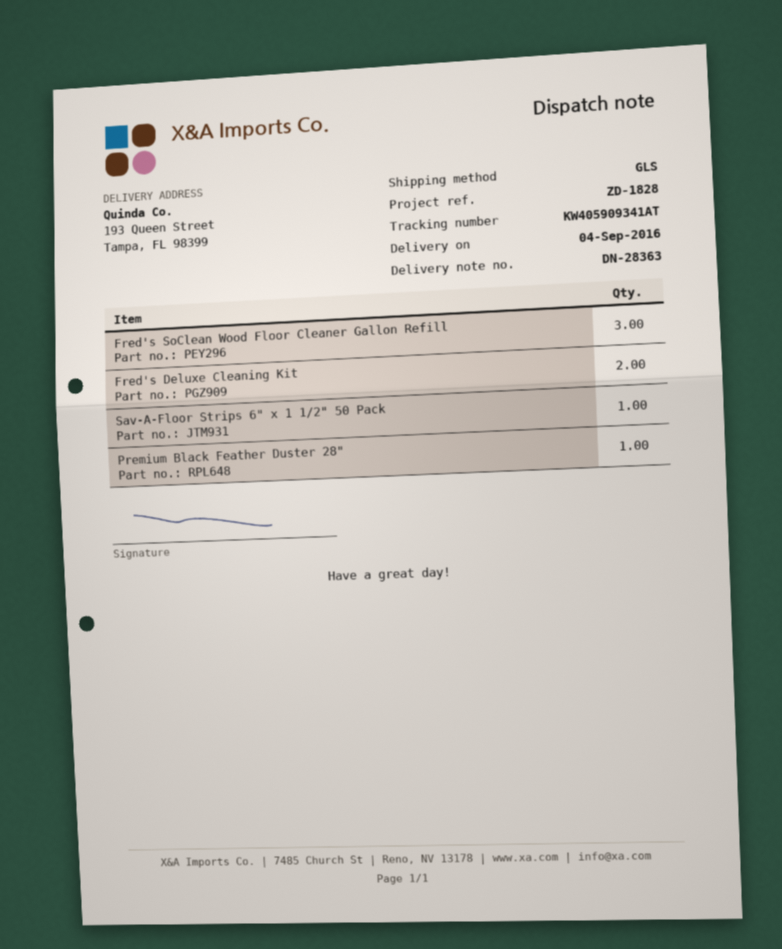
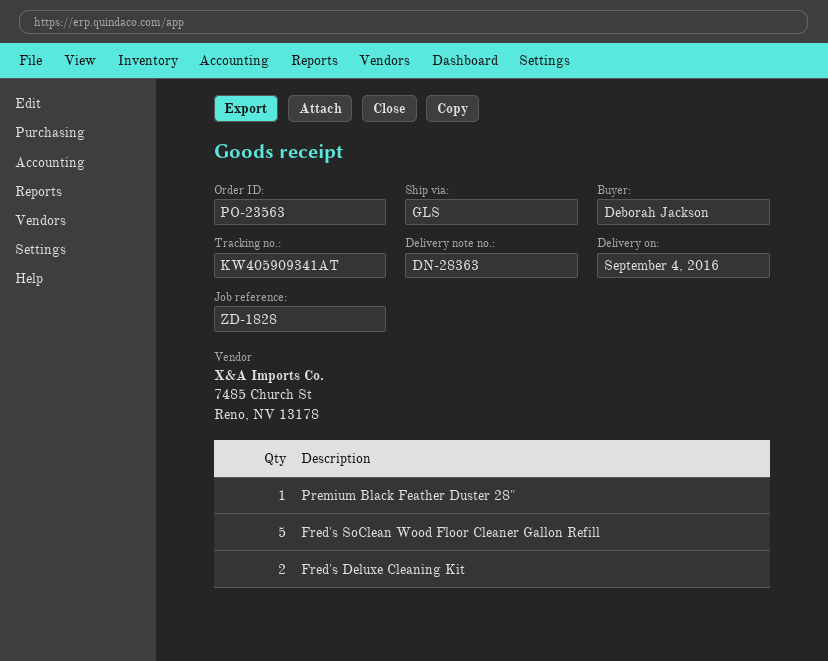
Fred's SoClean Wood Floor Cleaner Gallon Refill: 3 -> 5
Sav-A-Floor Strips 6" x 1 1/2" 50 Pack: 1 -> none

